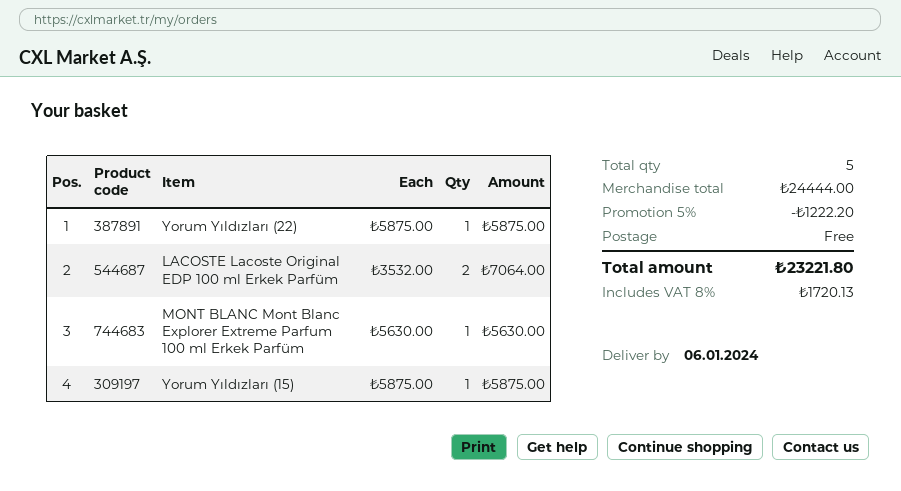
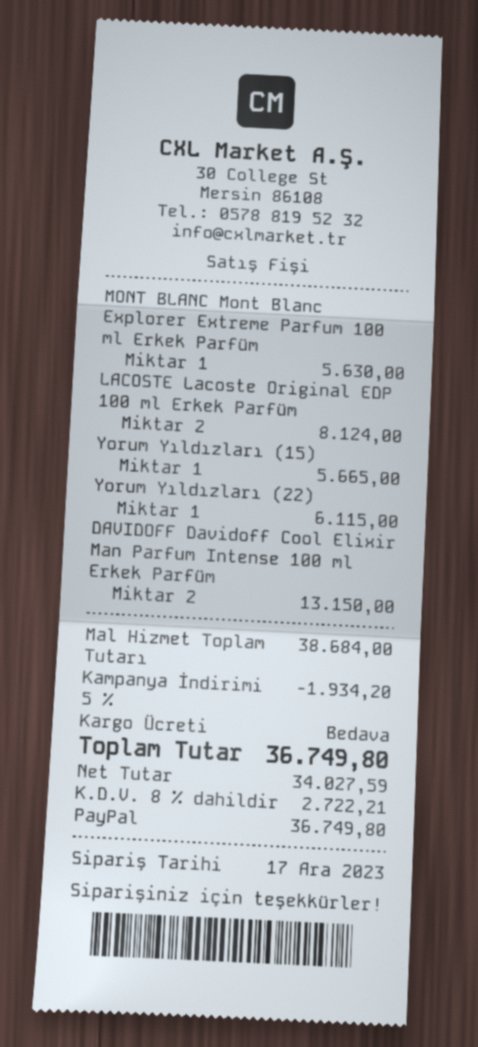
Yorum Yıldızları (22): 1 for 5875.00 -> 1 for 6115.00
LACOSTE Lacoste Original EDP 100 ml Erkek Parfüm: 2 for 7064.00 -> 2 for 8124.00
Yorum Yıldızları (15): 1 for 5875.00 -> 1 for 5665.00
DAVIDOFF Davidoff Cool Elixir Man Parfum Intense 100 ml Erkek Parfüm: none -> 2 for 13150.00
subtotal: 24444.00 -> 38684.00
discount: 5% = 1222.20 -> 5% = 1934.20
tax: 8% = 1720.13 -> 8% = 2722.21
total: 23221.80 -> 36749.80

